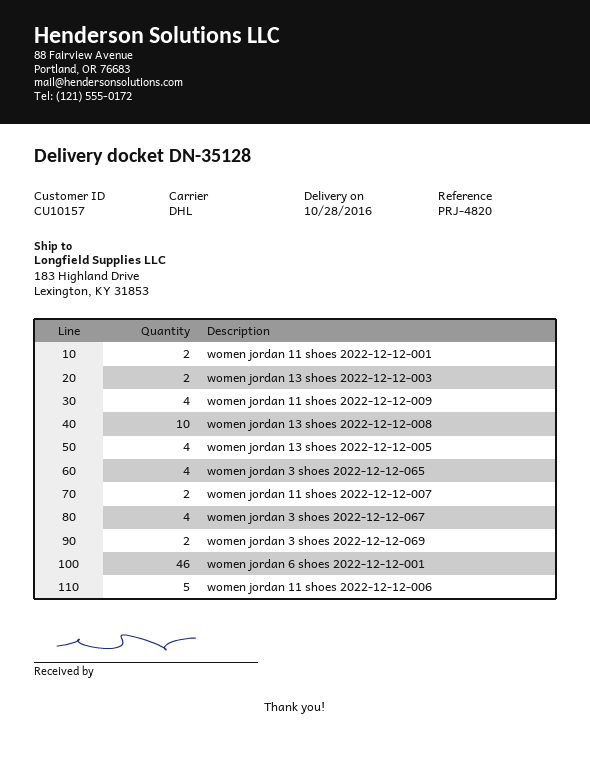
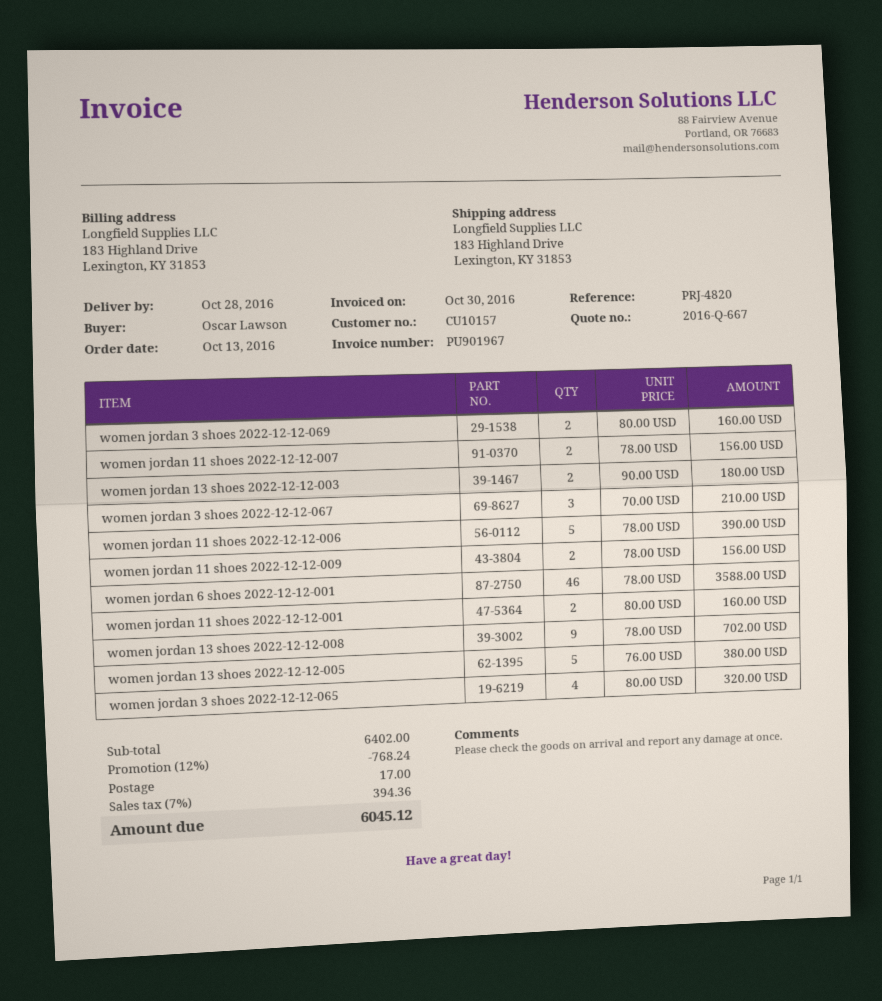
women jordan 11 shoes 2022-12-12-009: 4 -> 2
women jordan 13 shoes 2022-12-12-008: 10 -> 9
women jordan 13 shoes 2022-12-12-005: 4 -> 5
women jordan 3 shoes 2022-12-12-067: 4 -> 3

